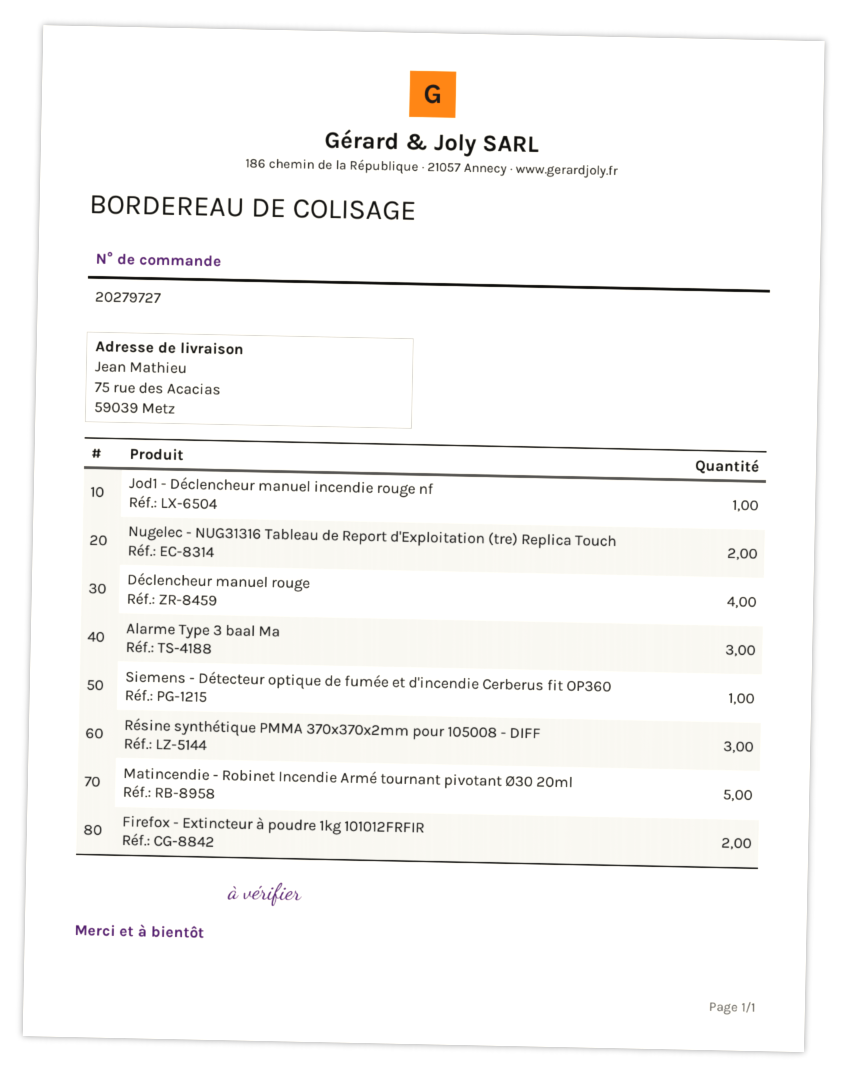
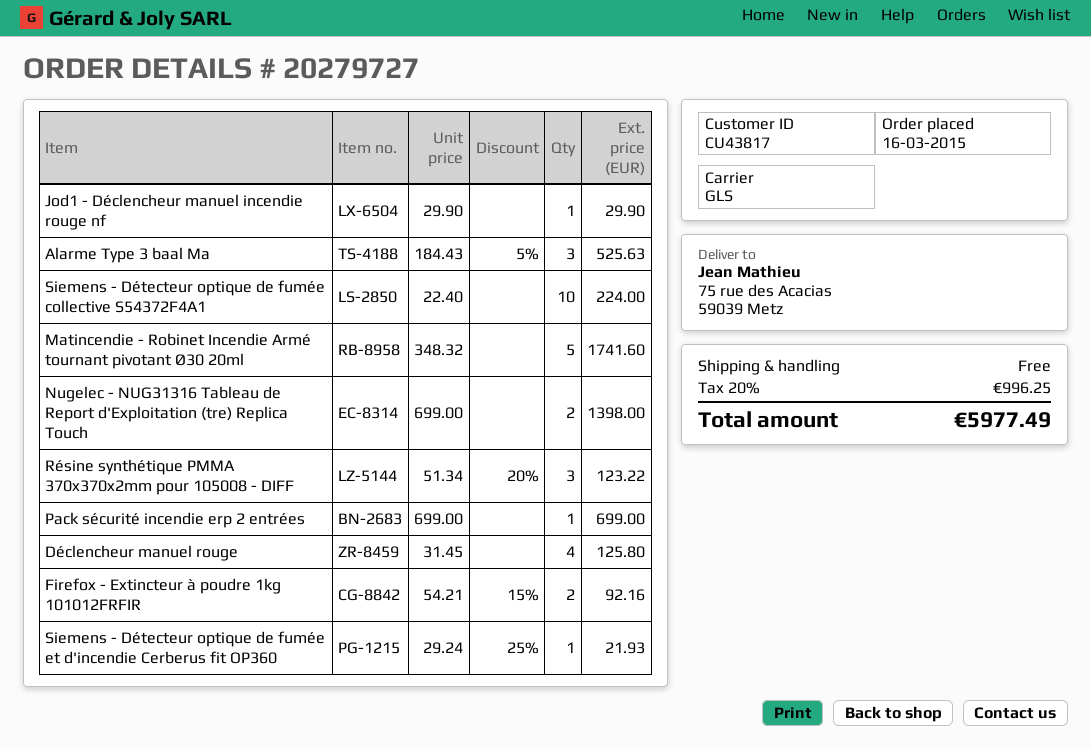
Siemens - Détecteur optique de fumée collective S54372F4A1: none -> 10
Pack sécurité incendie erp 2 entrées: none -> 1

